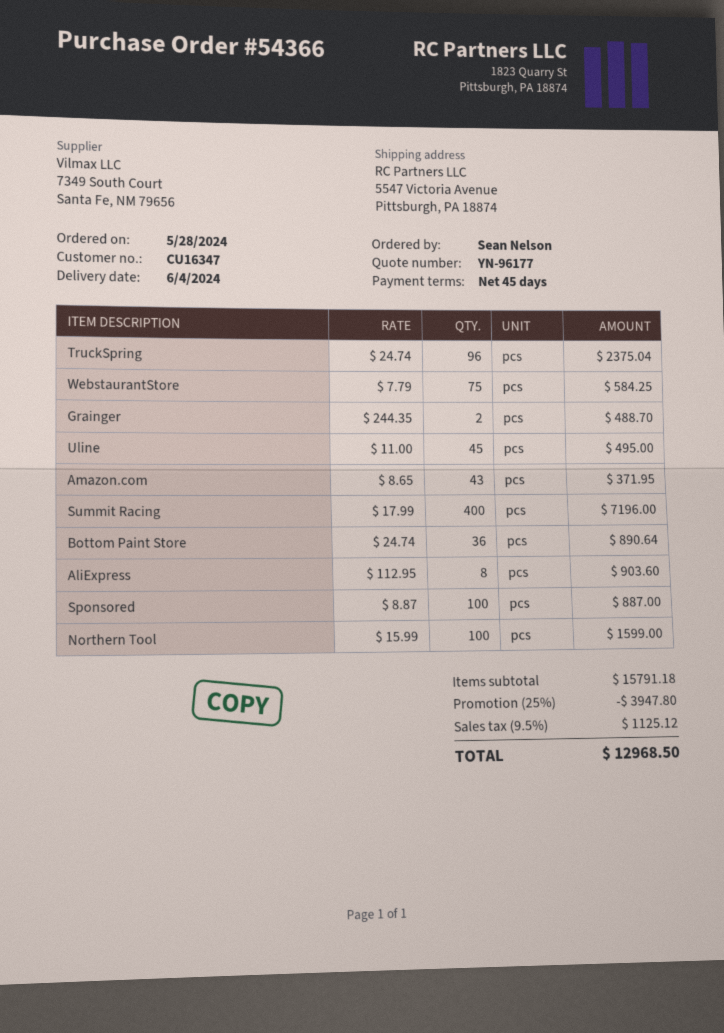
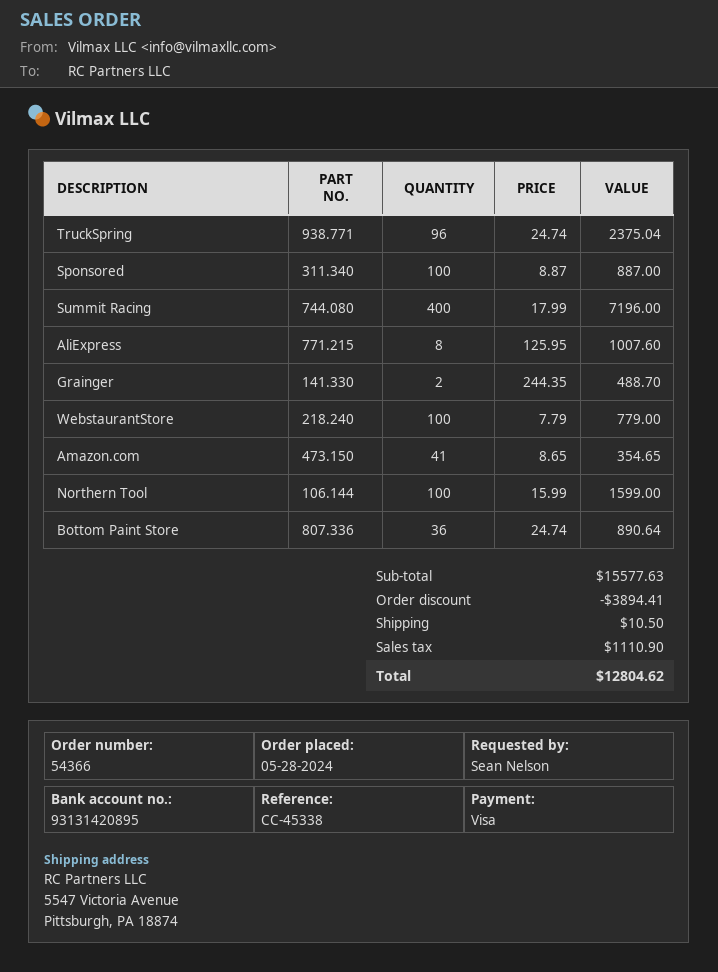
WebstaurantStore: 75 x 7.79 = 584.25 -> 100 x 7.79 = 779.00
Uline: 45 x 11.00 = 495.00 -> none
Amazon.com: 43 x 8.65 = 371.95 -> 41 x 8.65 = 354.65
AliExpress: 8 x 112.95 = 903.60 -> 8 x 125.95 = 1007.60
subtotal: 15791.18 -> 15577.63
discount: 3947.80 -> 3894.41
shipping: none -> 10.50
tax: 1125.12 -> 1110.90
total: 12968.50 -> 12804.62

